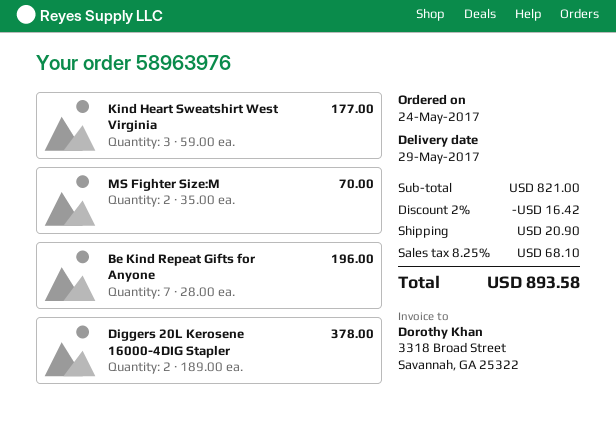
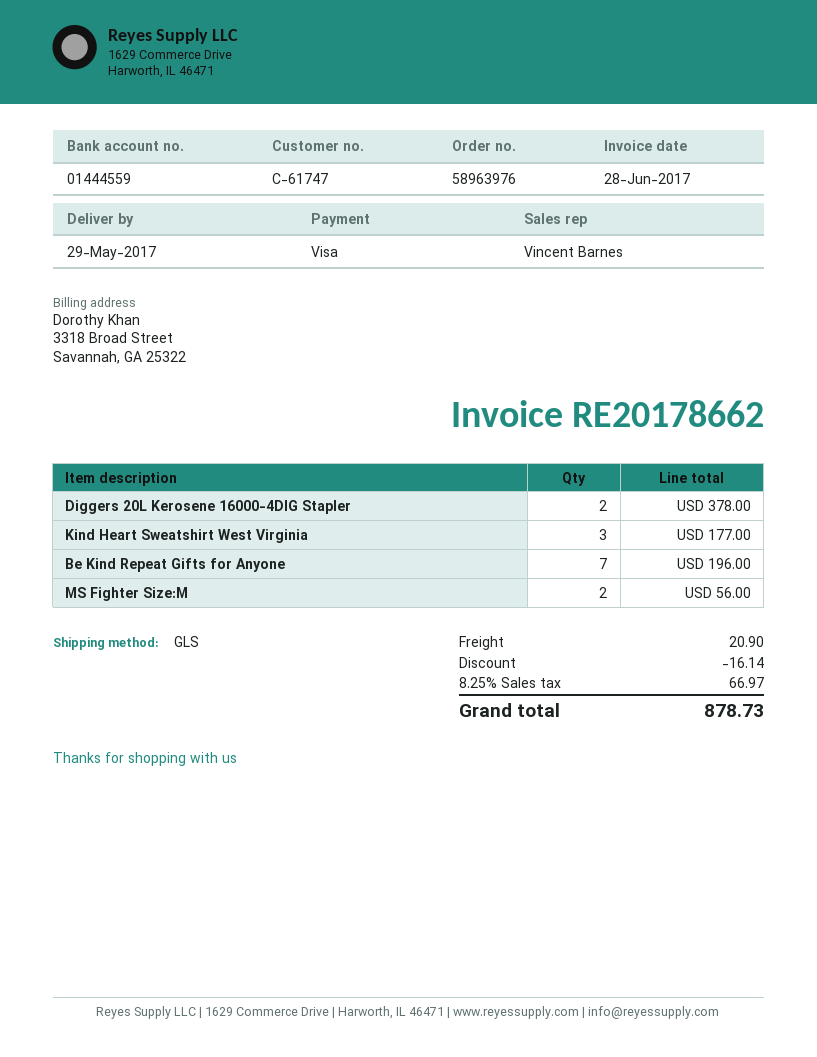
MS Fighter Size:M: 2 for 70.00 -> 2 for 56.00
discount: 16.42 -> 16.14
tax: 8.25% = 68.10 -> 8.25% = 66.97
total: 893.58 -> 878.73

